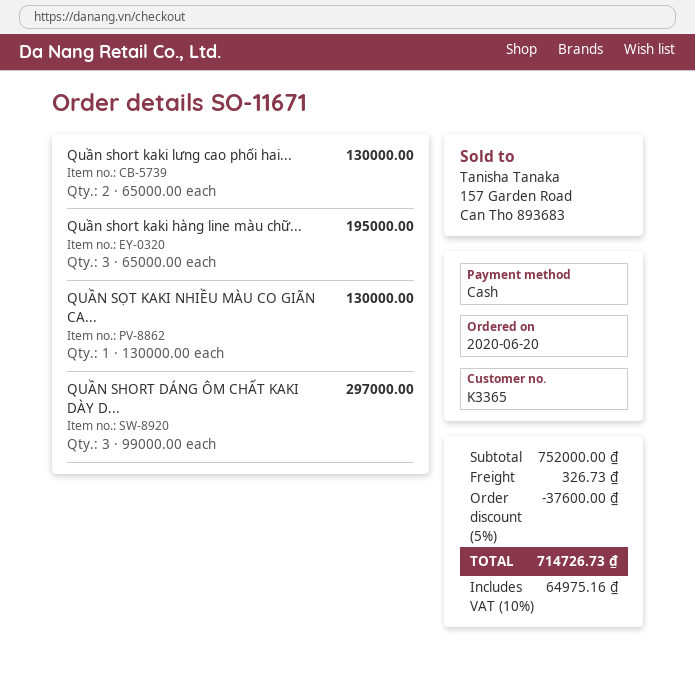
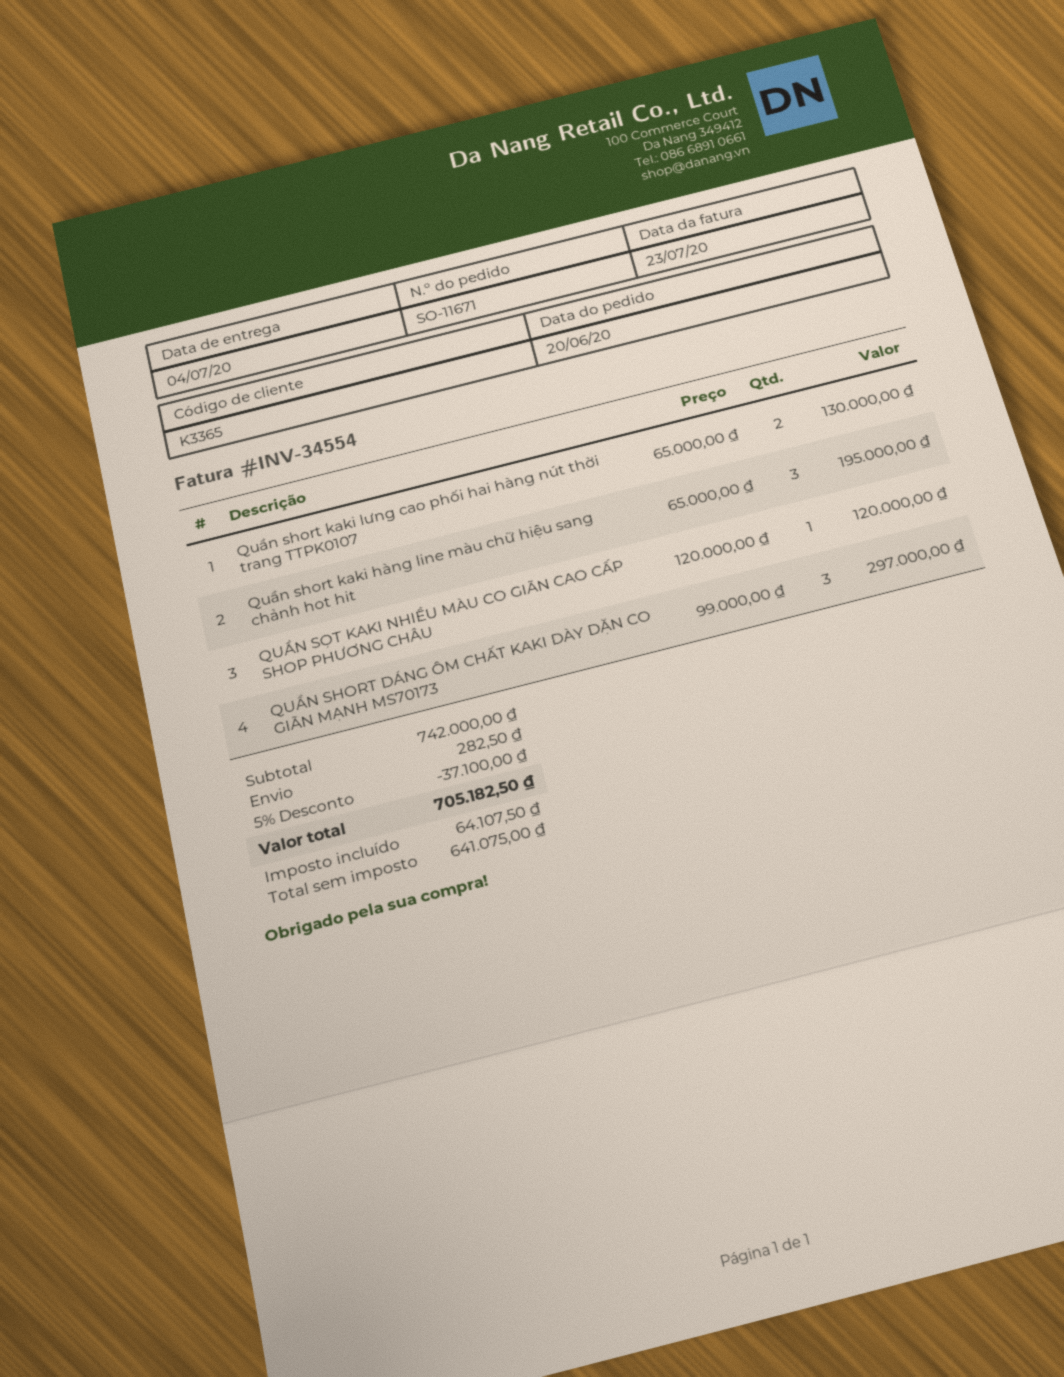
QUẦN SỌT KAKI NHIỀU MÀU CO GIÃN CA...: 1 x 130000.00 = 130000.00 -> 1 x 120000.00 = 120000.00
subtotal: 752000.00 -> 742000.00
discount: 5% = 37600.00 -> 5% = 37100.00
shipping: 326.73 -> 282.50
tax: 64975.16 -> 64107.50
total: 714726.73 -> 705182.50

